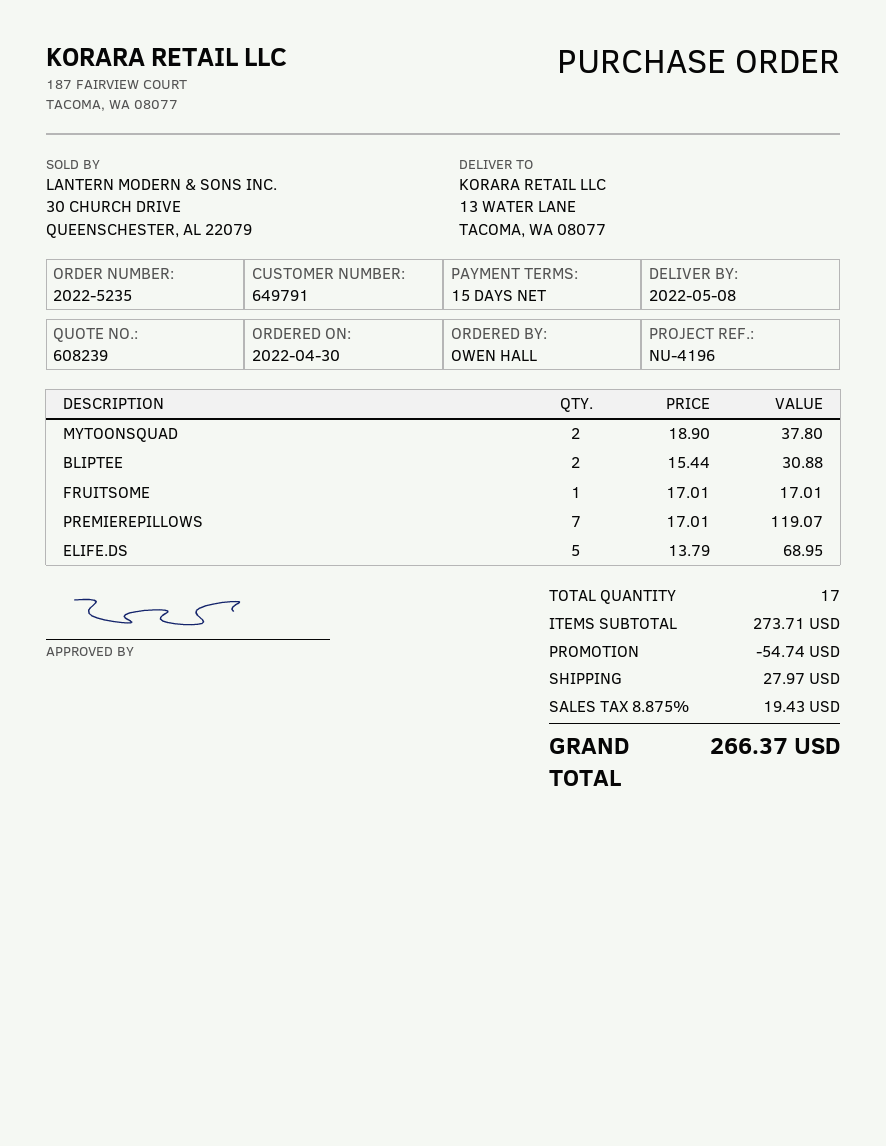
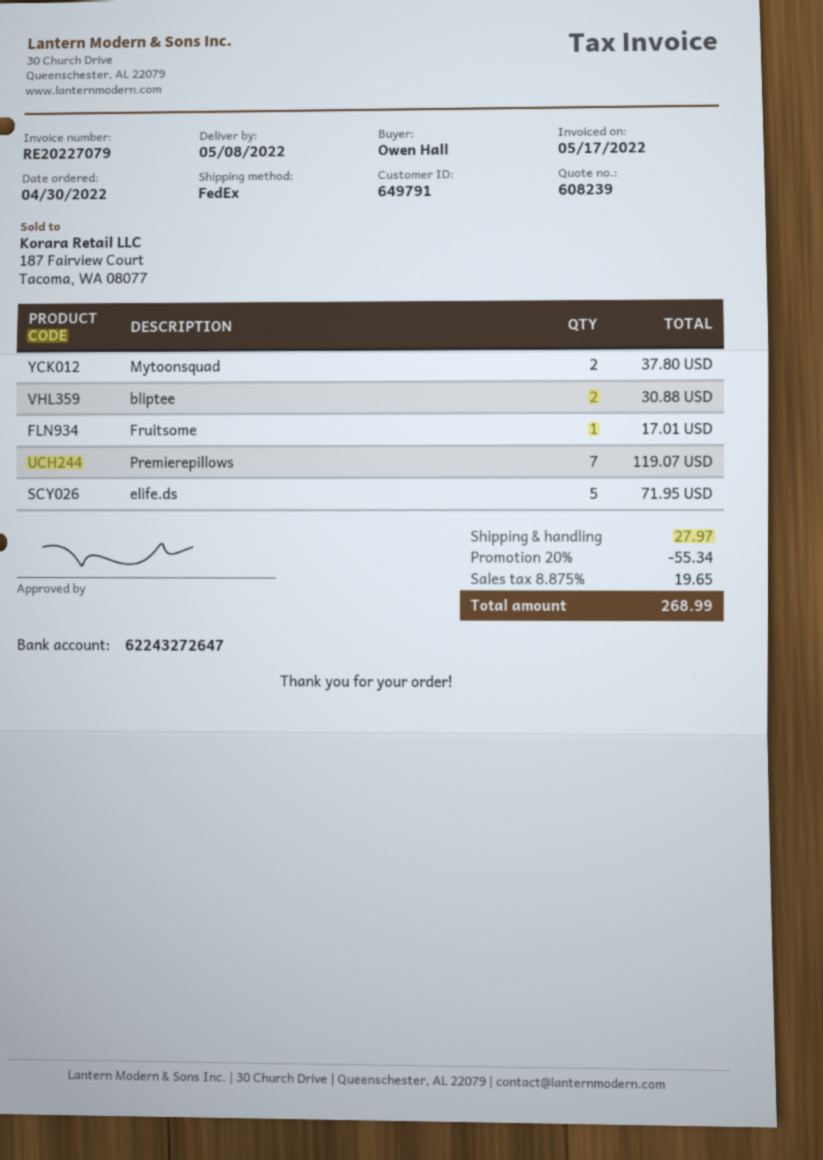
ELIFE.DS: 5 for 68.95 -> 5 for 71.95
discount: 54.74 -> 55.34
tax: 8.875% = 19.43 -> 8.875% = 19.65
total: 266.37 -> 268.99

